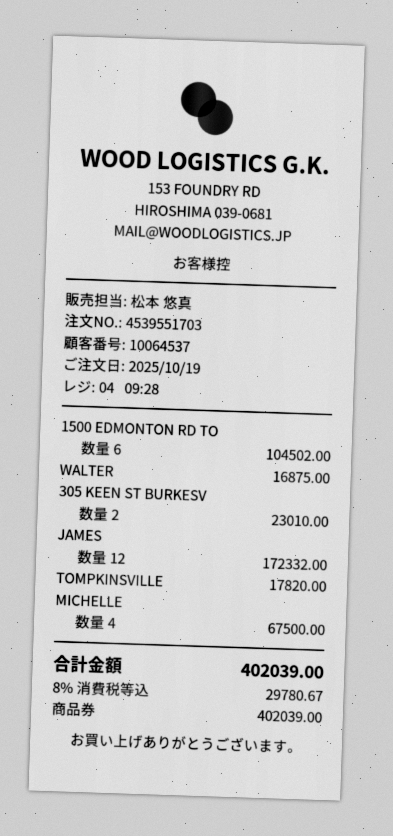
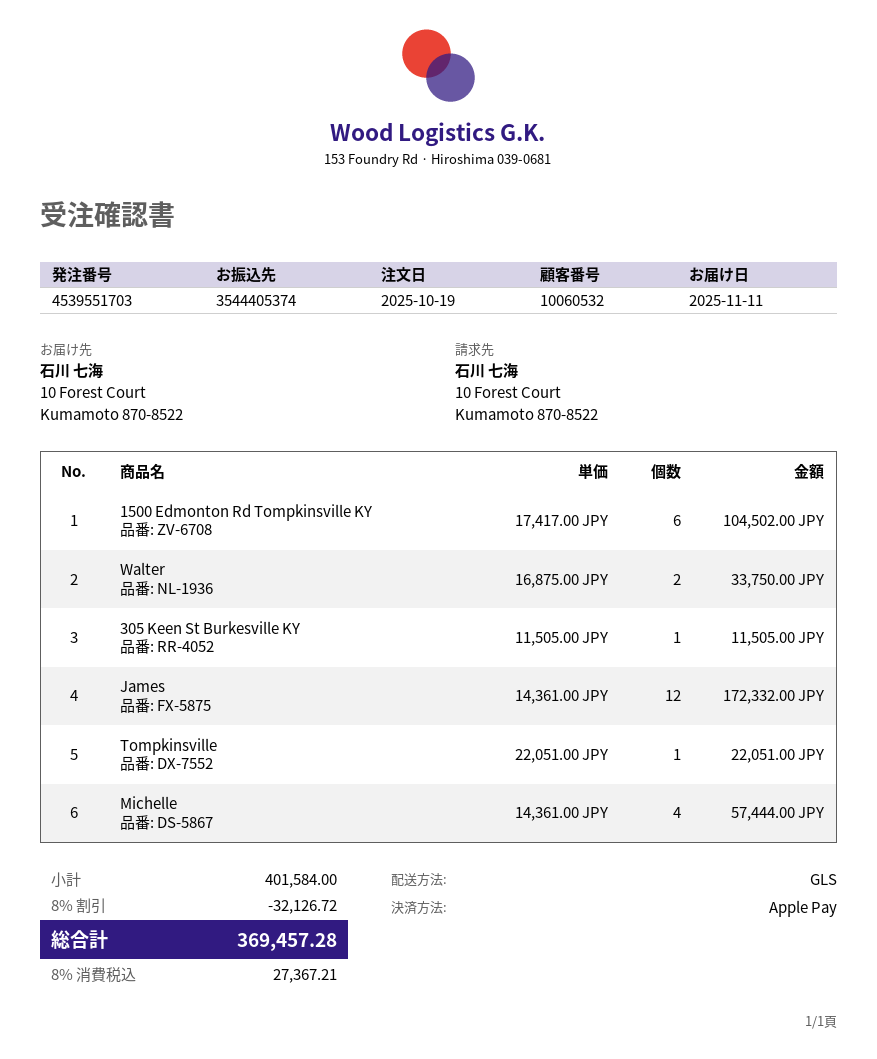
customer number: 10064537 -> 10060532
payment method: gift card -> Apple Pay
WALTER: 1 for 16875.00 -> 2 for 33750.00
305 KEEN ST BURKESV: 2 for 23010.00 -> 1 for 11505.00
TOMPKINSVILLE: 1 for 17820.00 -> 1 for 22051.00
MICHELLE: 4 for 67500.00 -> 4 for 57444.00
discount: none -> 8% = 32126.72
tax: 8% = 29780.67 -> 8% = 27367.21
total: 402039.00 -> 369457.28

